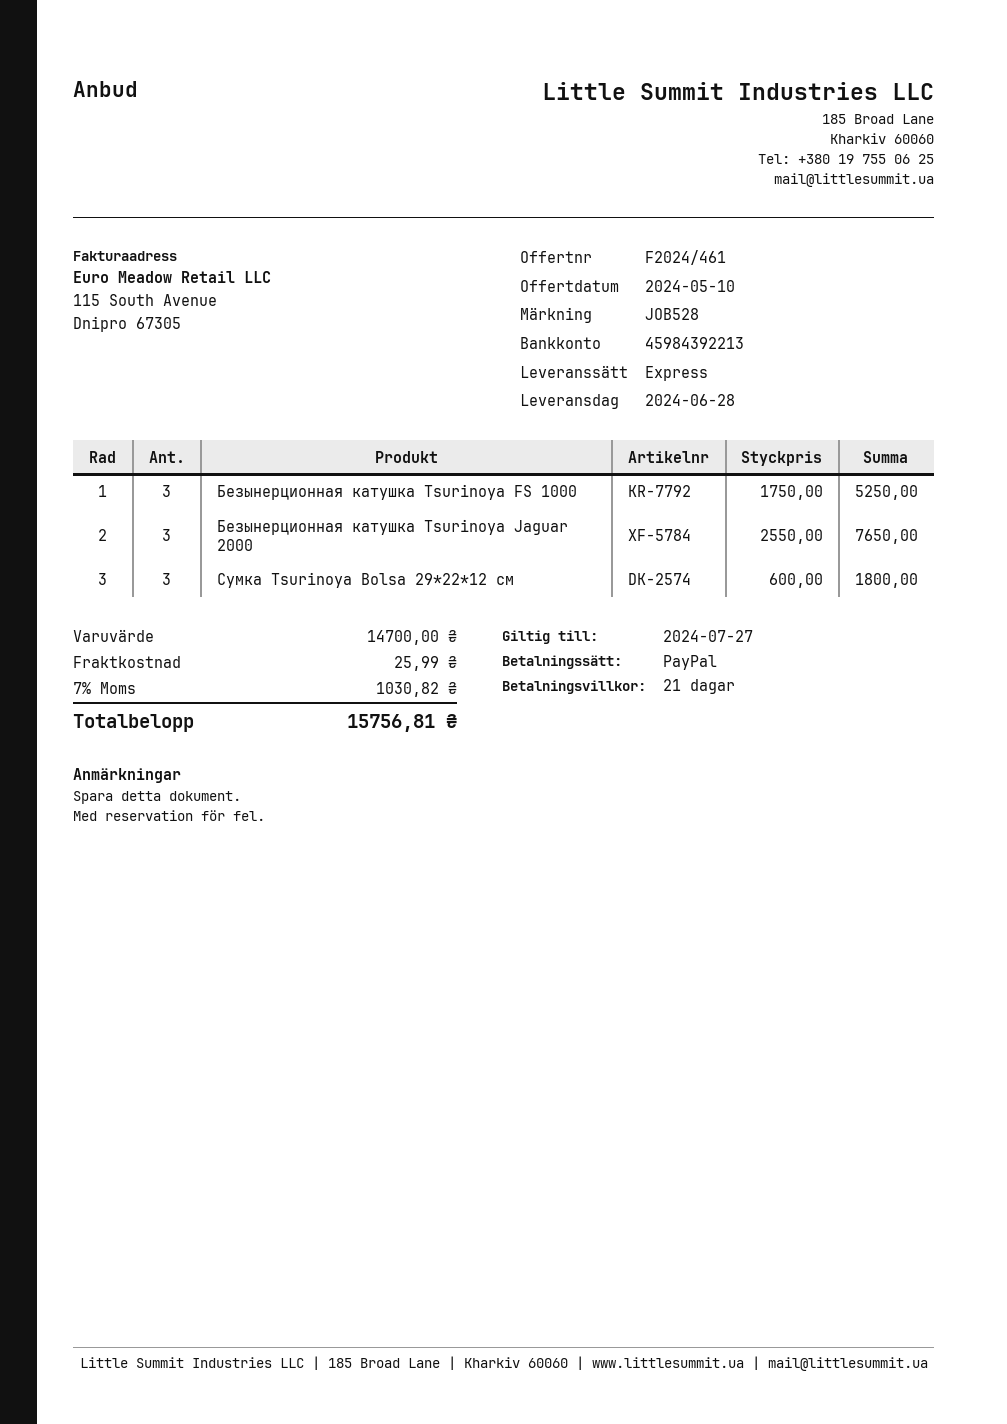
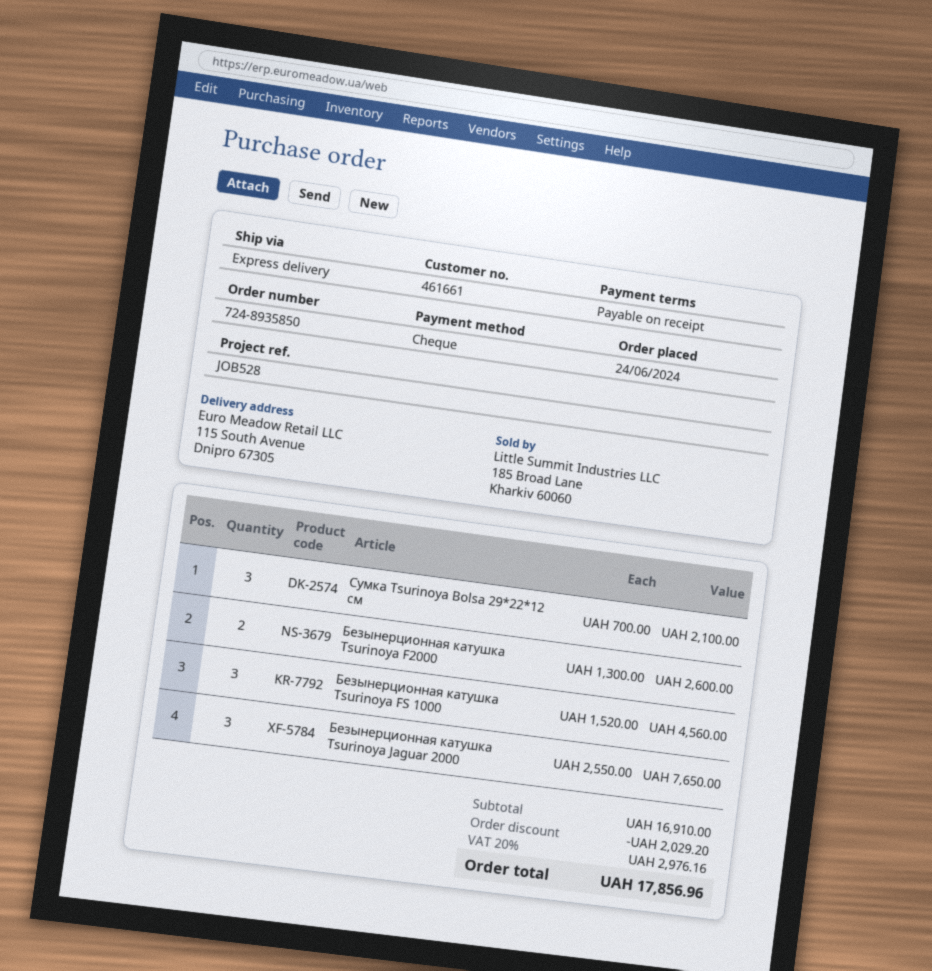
payment terms: 21 days -> on receipt
payment method: PayPal -> cheque
Безынерционная катушка Tsurinoya FS 1000: 3 x 1750.00 = 5250.00 -> 3 x 1520.00 = 4560.00
Сумка Tsurinoya Bolsa 29*22*12 см: 3 x 600.00 = 1800.00 -> 3 x 700.00 = 2100.00
Безынерционная катушка Tsurinoya F2000: none -> 2 x 1300.00 = 2600.00
subtotal: 14700.00 -> 16910.00
discount: none -> 2029.20
shipping: 25.99 -> none
tax: 7% = 1030.82 -> 20% = 2976.16
total: 15756.81 -> 17856.96

